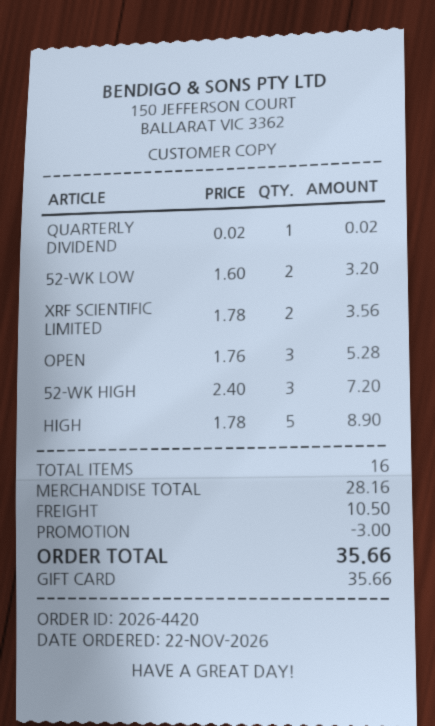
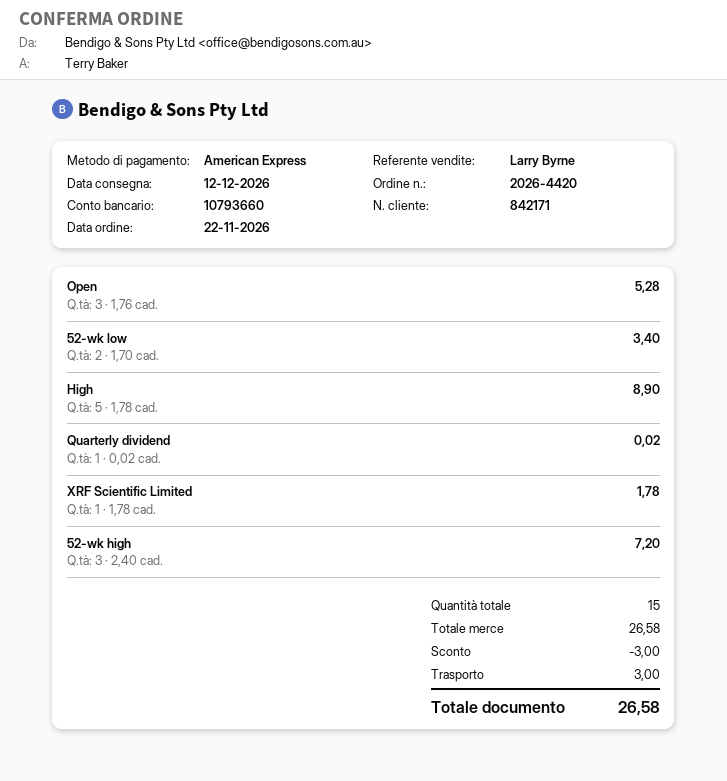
payment method: gift card -> American Express
52-WK LOW: 2 x 1.60 = 3.20 -> 2 x 1.70 = 3.40
XRF SCIENTIFIC LIMITED: 2 x 1.78 = 3.56 -> 1 x 1.78 = 1.78
total quantity: 16 -> 15
subtotal: 28.16 -> 26.58
shipping: 10.50 -> 3.00
total: 35.66 -> 26.58

